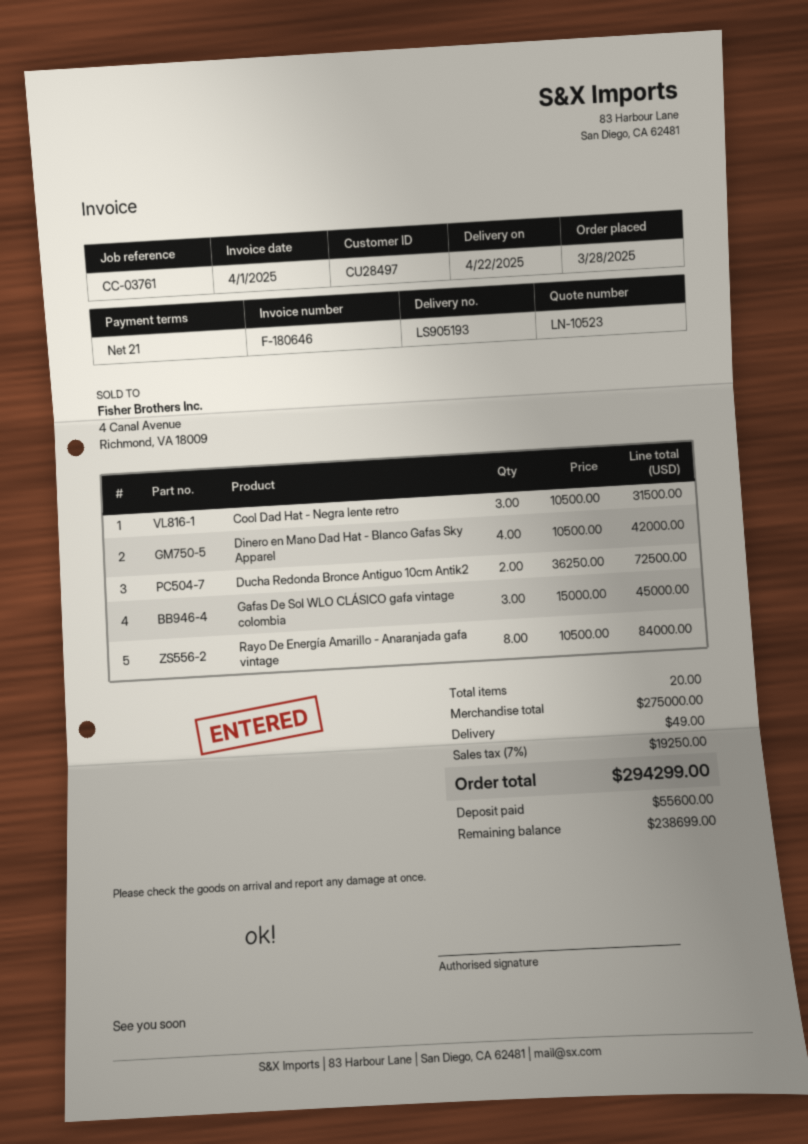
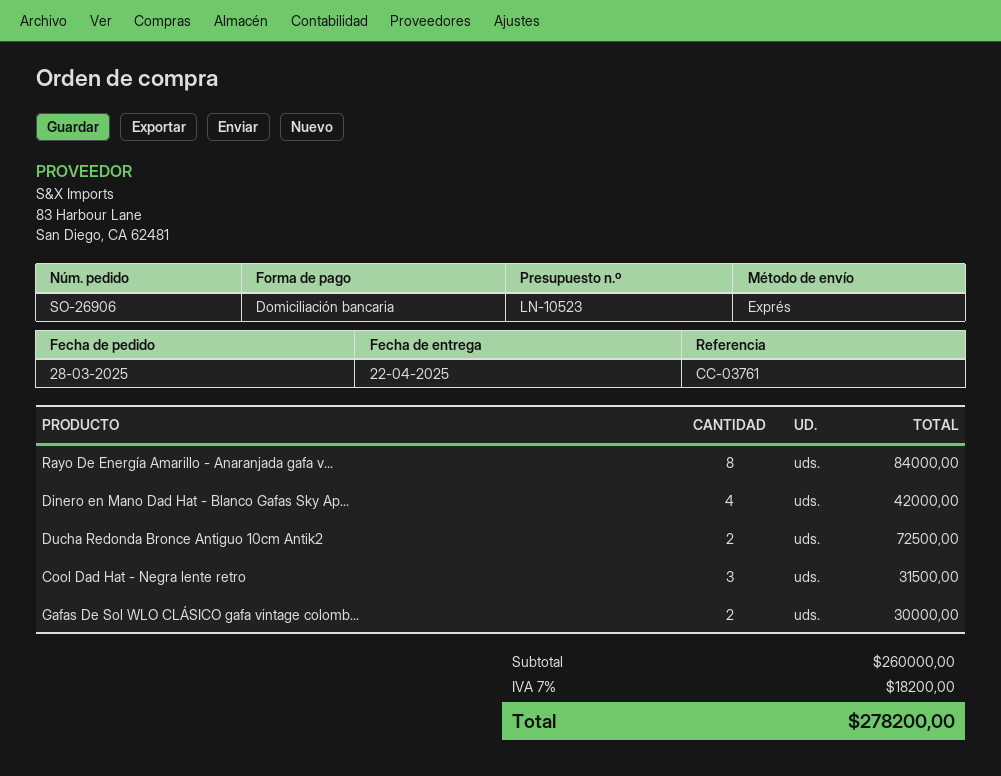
Gafas De Sol WLO CLÁSICO gafa vintage colombia: 3 for 45000.00 -> 2 for 30000.00
subtotal: 275000.00 -> 260000.00
shipping: 49.00 -> none
tax: 7% = 19250.00 -> 7% = 18200.00
total: 294299.00 -> 278200.00

